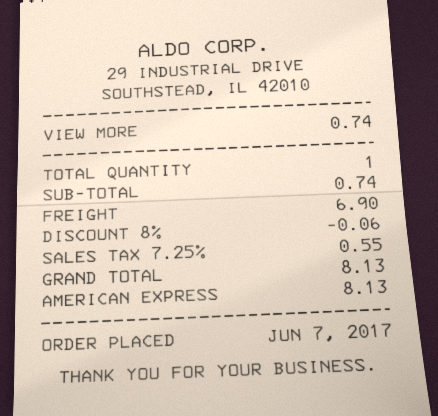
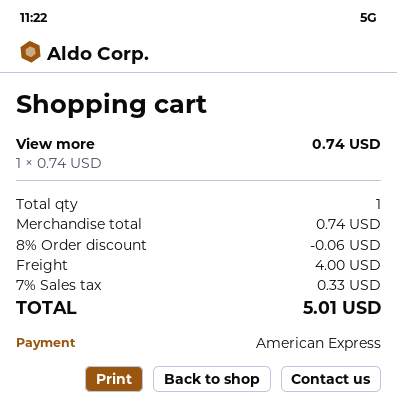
shipping: 6.90 -> 4.00
tax: 7.25% = 0.55 -> 7% = 0.33
total: 8.13 -> 5.01

